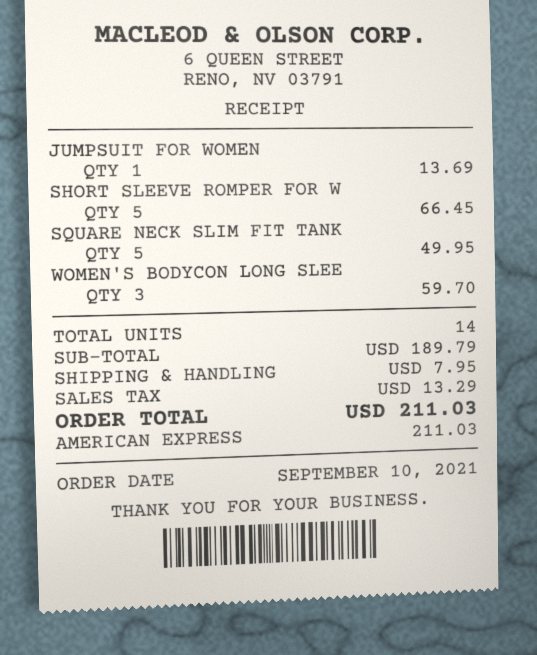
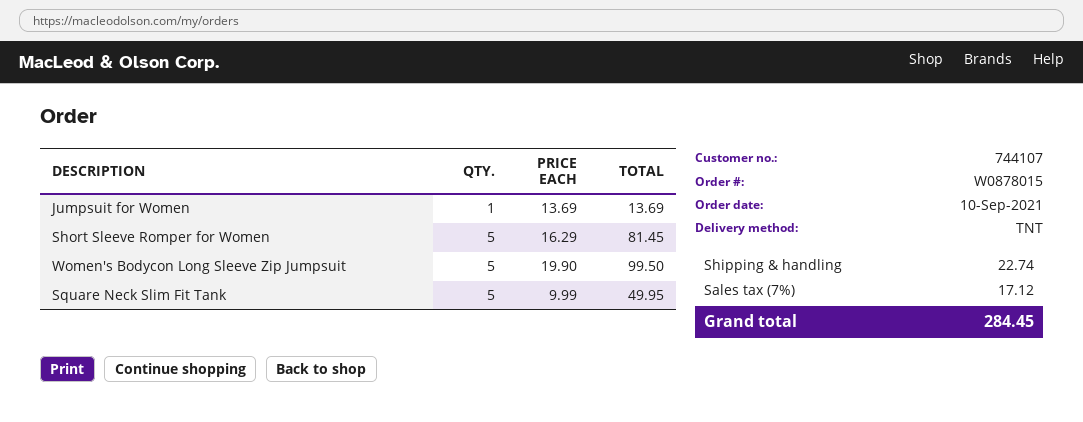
SHORT SLEEVE ROMPER FOR W: 5 for 66.45 -> 5 for 81.45
WOMEN'S BODYCON LONG SLEE: 3 for 59.70 -> 5 for 99.50
shipping: 7.95 -> 22.74
tax: 13.29 -> 17.12
total: 211.03 -> 284.45

